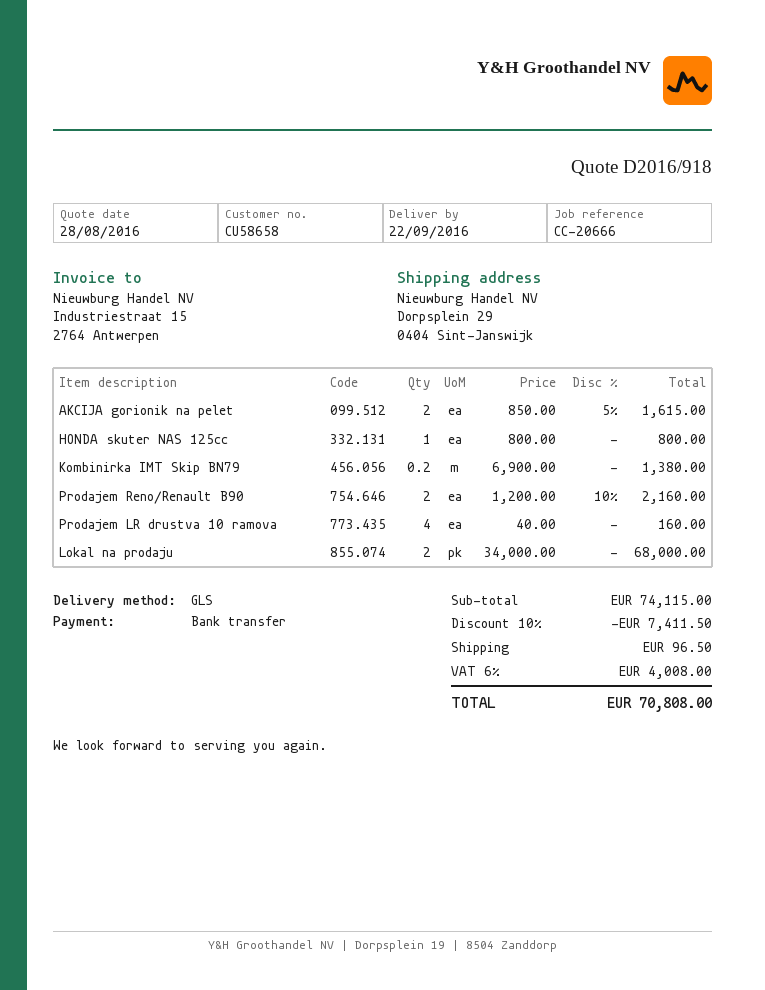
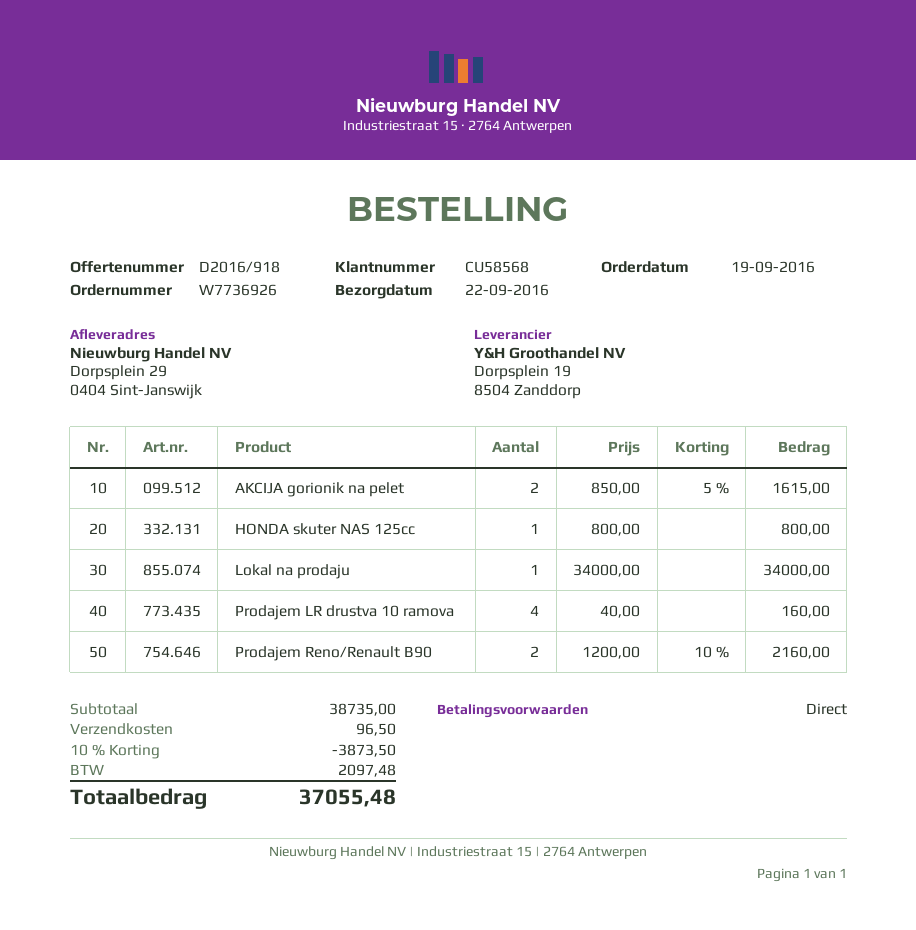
customer number: CU58658 -> CU58568
Kombinirka IMT Skip BN79: 0.2 x 6900.00 = 1380.00 -> none
Lokal na prodaju: 2 x 34000.00 = 68000.00 -> 1 x 34000.00 = 34000.00
subtotal: 74115.00 -> 38735.00
discount: 10% = 7411.50 -> 10% = 3873.50
tax: 4008.00 -> 2097.48
total: 70808.00 -> 37055.48

